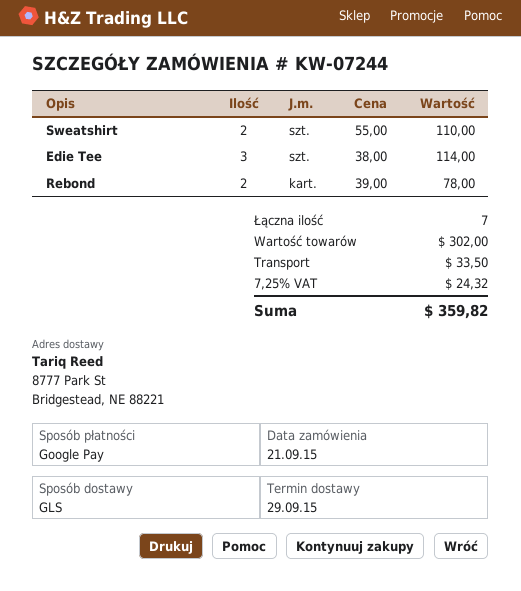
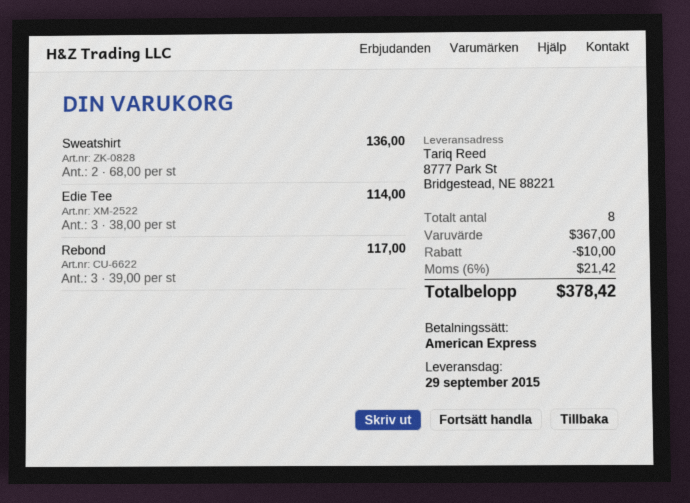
payment method: Google Pay -> American Express
Sweatshirt: 2 x 55.00 = 110.00 -> 2 x 68.00 = 136.00
Rebond: 2 x 39.00 = 78.00 -> 3 x 39.00 = 117.00
total quantity: 7 -> 8
subtotal: 302.00 -> 367.00
discount: none -> 10.00
shipping: 33.50 -> none
tax: 7.25% = 24.32 -> 6% = 21.42
total: 359.82 -> 378.42

